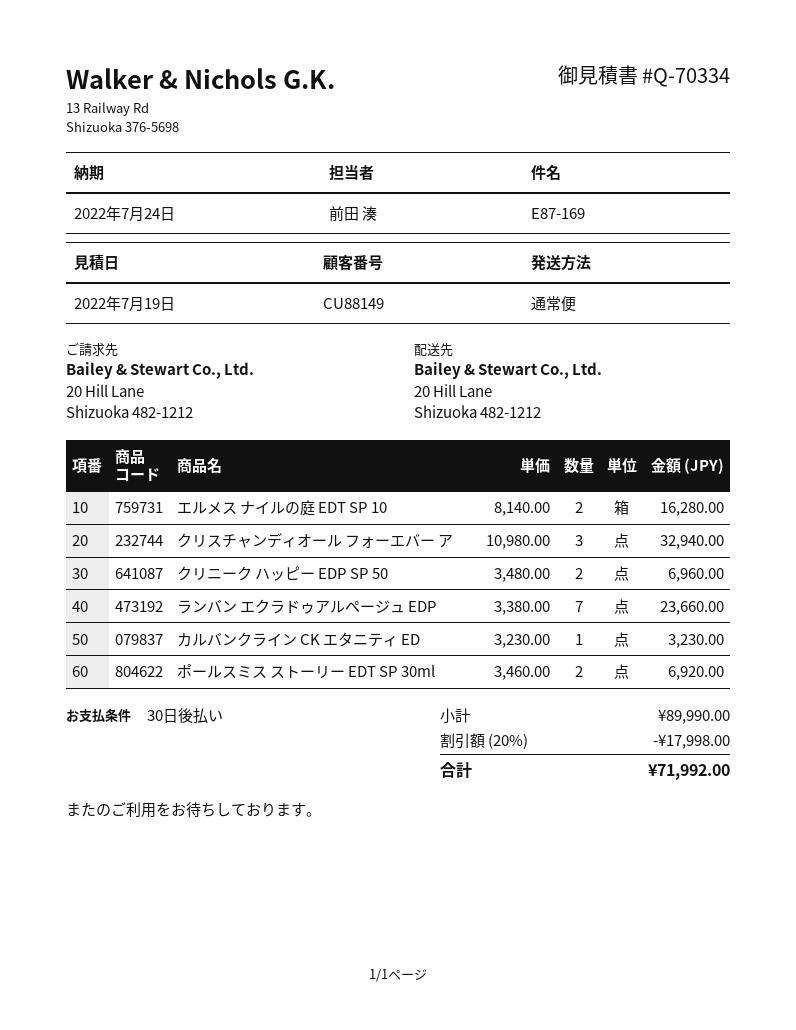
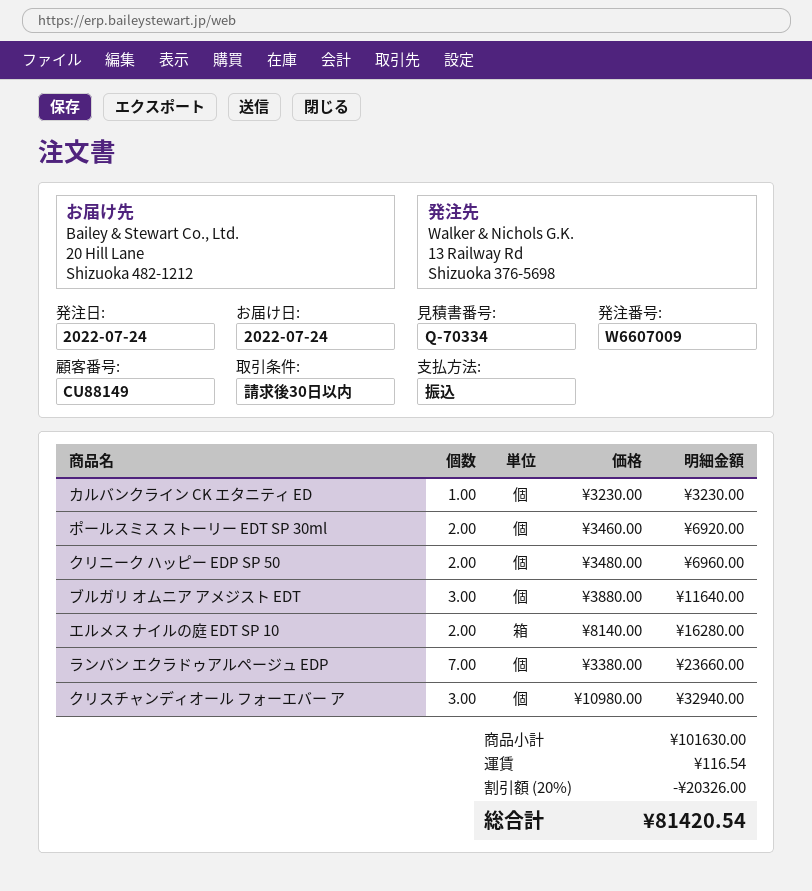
ブルガリ オムニア アメジスト EDT: none -> 3 x 3880.00 = 11640.00
subtotal: 89990.00 -> 101630.00
discount: 20% = 17998.00 -> 20% = 20326.00
shipping: none -> 116.54
total: 71992.00 -> 81420.54

